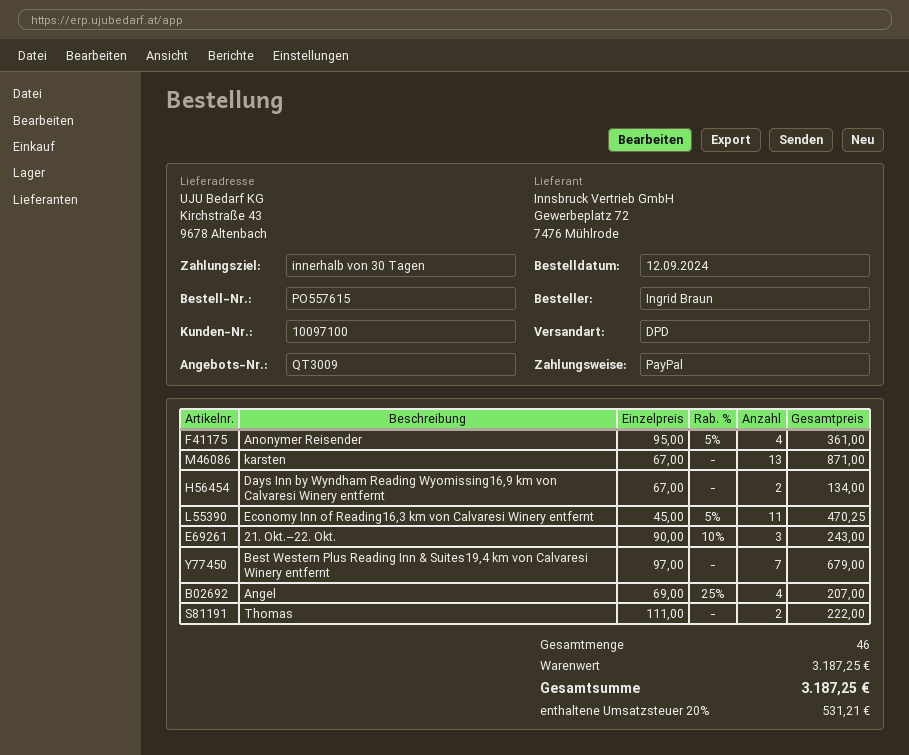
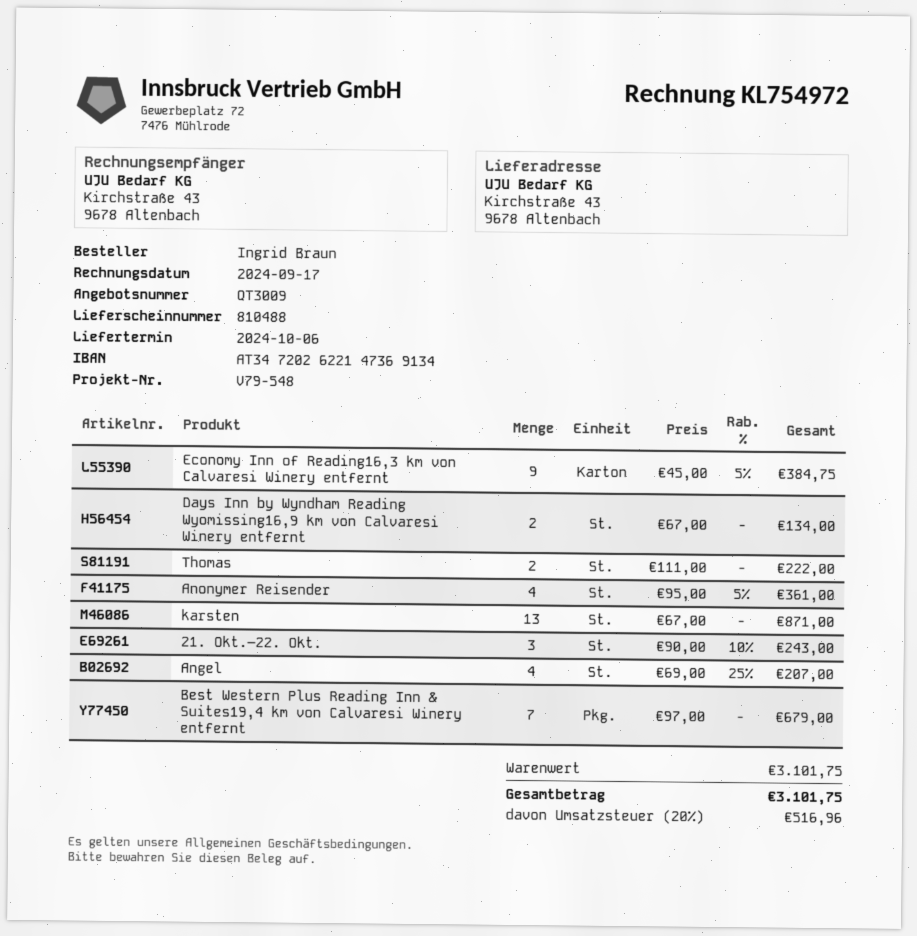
Economy Inn of Reading16,3 km von Calvaresi Winery entfernt: 11 x 45.00 - 5% = 470.25 -> 9 x 45.00 - 5% = 384.75
subtotal: 3187.25 -> 3101.75
tax: 20% = 531.21 -> 20% = 516.96
total: 3187.25 -> 3101.75

